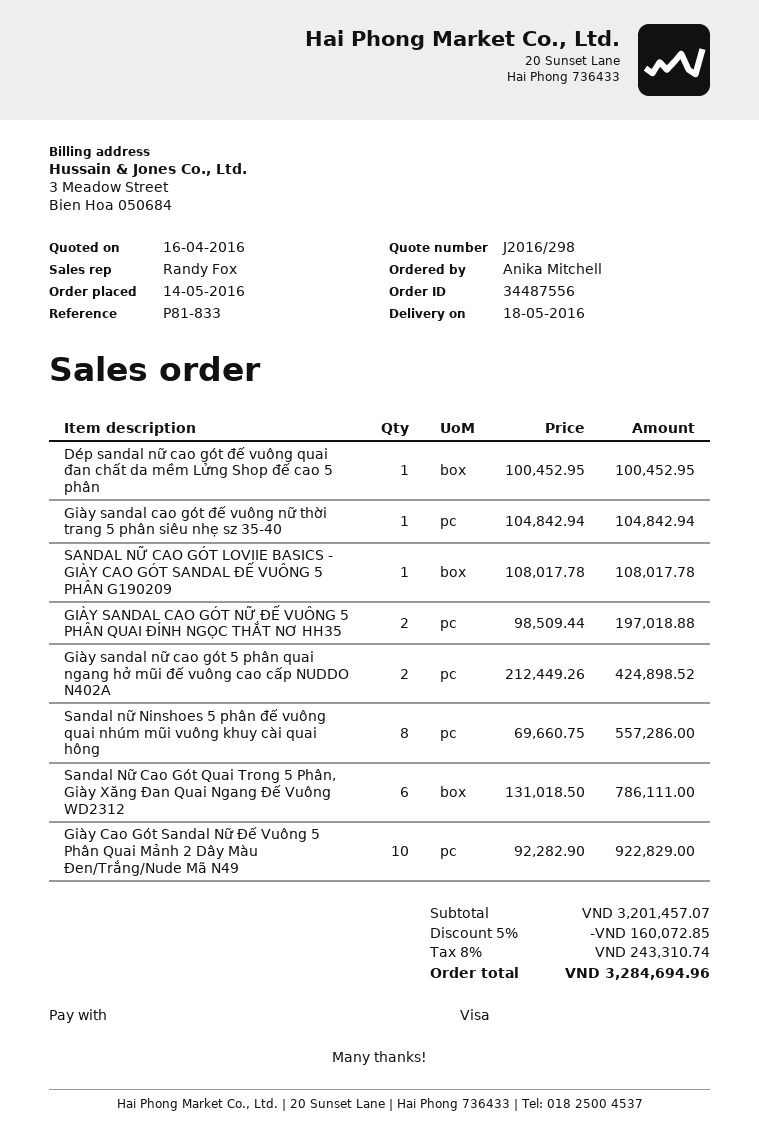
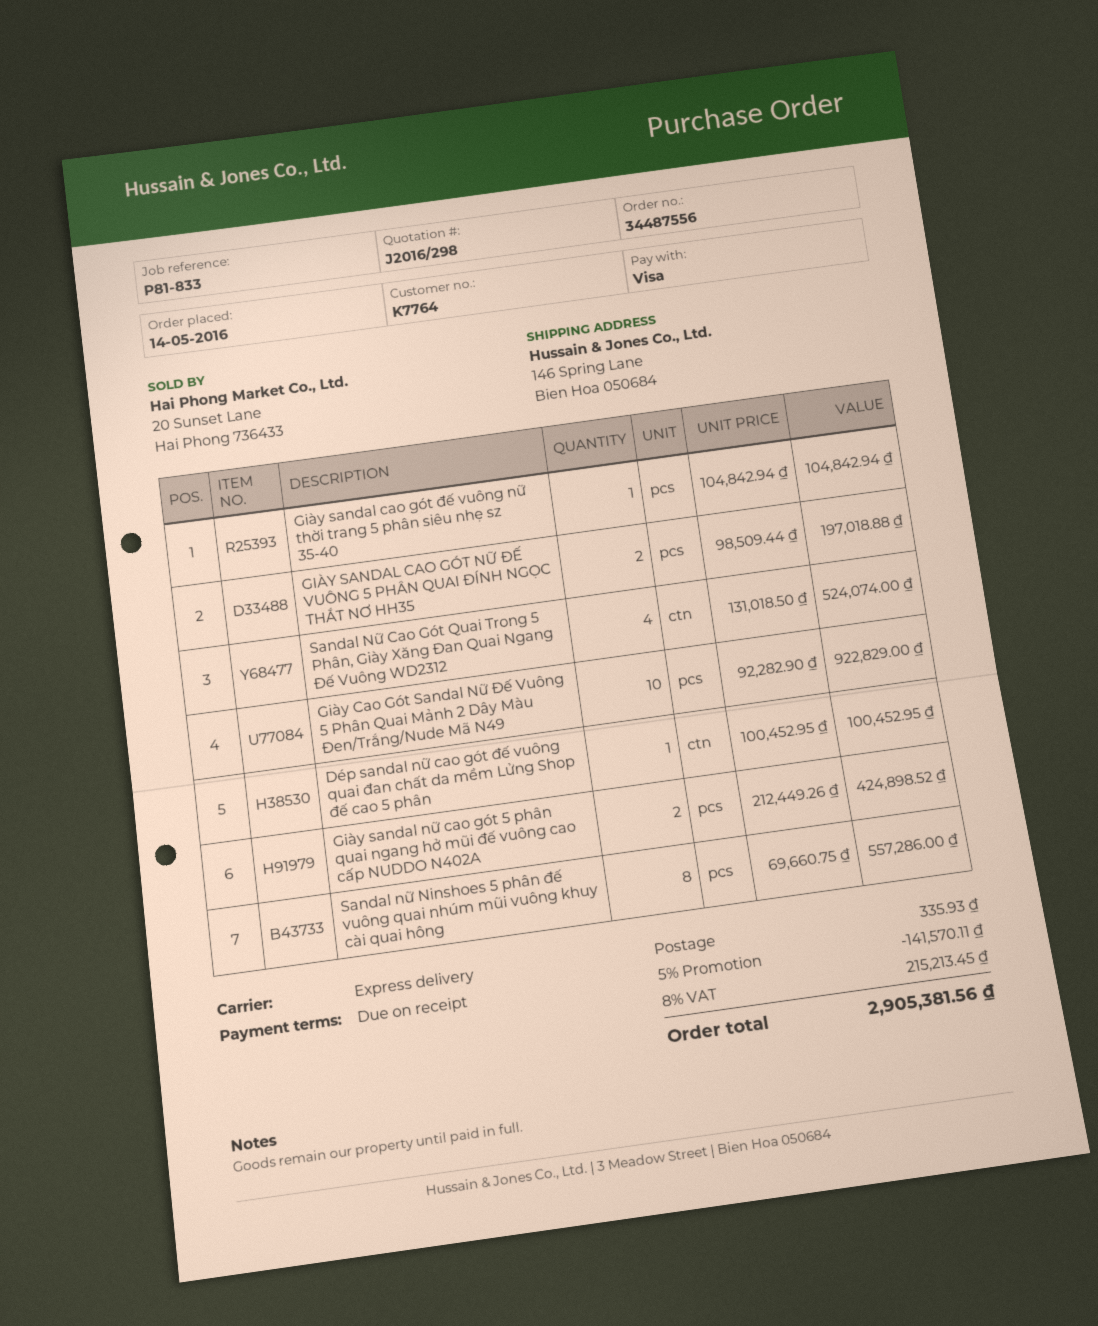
SANDAL NỮ CAO GÓT LOVIIE BASICS - GIÀY CAO GÓT SANDAL ĐẾ VUÔNG 5 PHÂN G190209: 1 x 108017.78 = 108017.78 -> none
Sandal Nữ Cao Gót Quai Trong 5 Phân, Giày Xăng Đan Quai Ngang Đế Vuông WD2312: 6 x 131018.50 = 786111.00 -> 4 x 131018.50 = 524074.00
discount: 5% = 160072.85 -> 5% = 141570.11
shipping: none -> 335.93
tax: 8% = 243310.74 -> 8% = 215213.45
total: 3284694.96 -> 2905381.56

